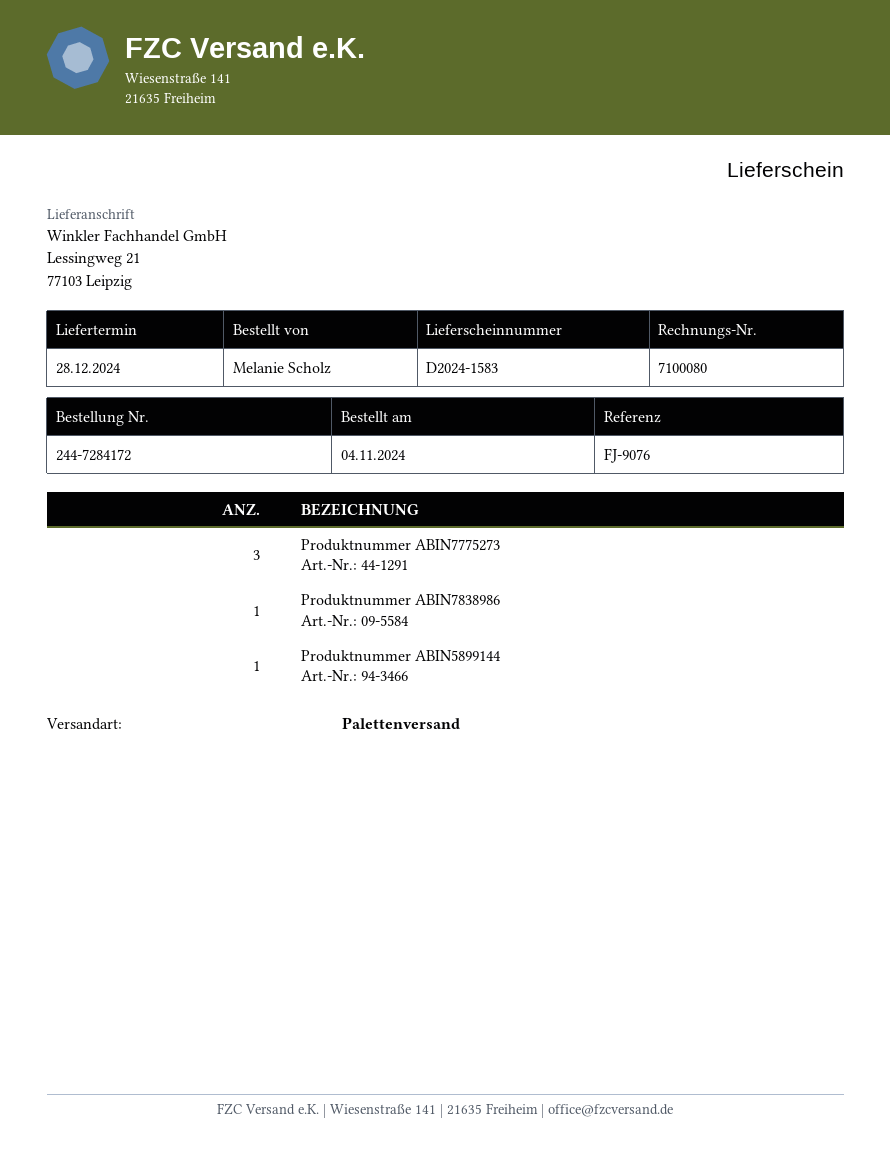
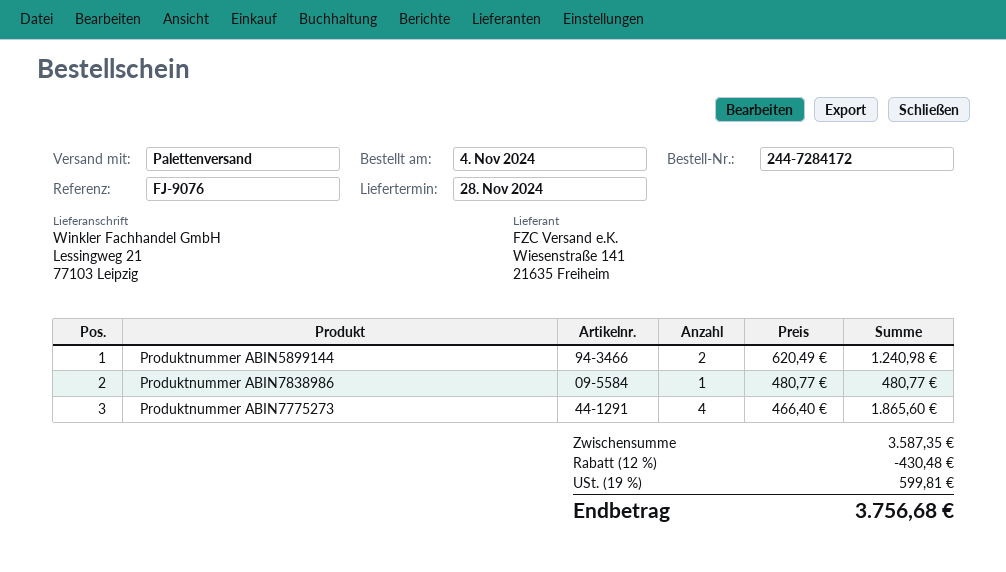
delivery date: 2024-12-28 -> 2024-11-28
Produktnummer ABIN7775273: 3 -> 4
Produktnummer ABIN5899144: 1 -> 2

